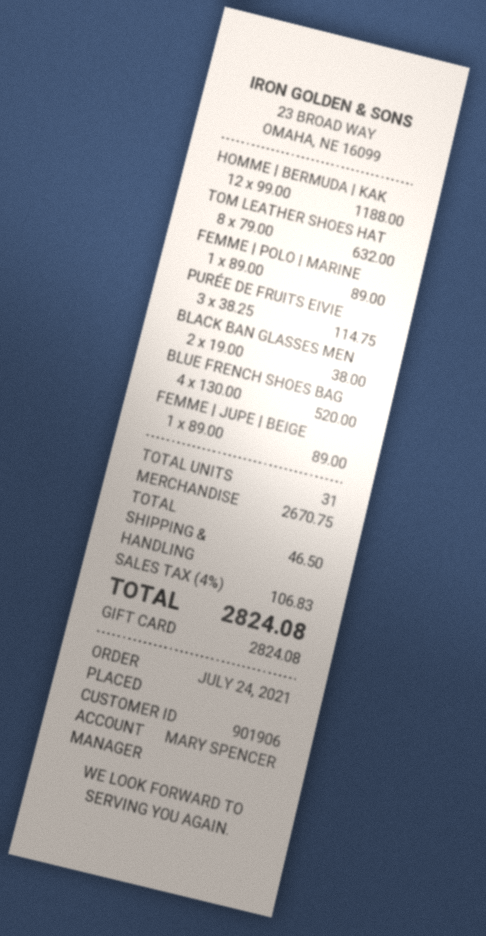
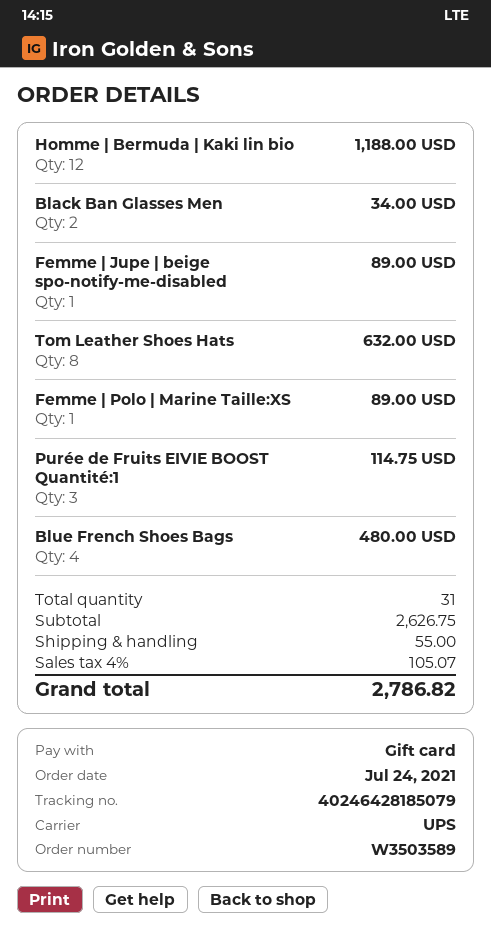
BLACK BAN GLASSES MEN: 2 for 38.00 -> 2 for 34.00
BLUE FRENCH SHOES BAG: 4 for 520.00 -> 4 for 480.00
subtotal: 2670.75 -> 2626.75
shipping: 46.50 -> 55.00
tax: 4% = 106.83 -> 4% = 105.07
total: 2824.08 -> 2786.82

